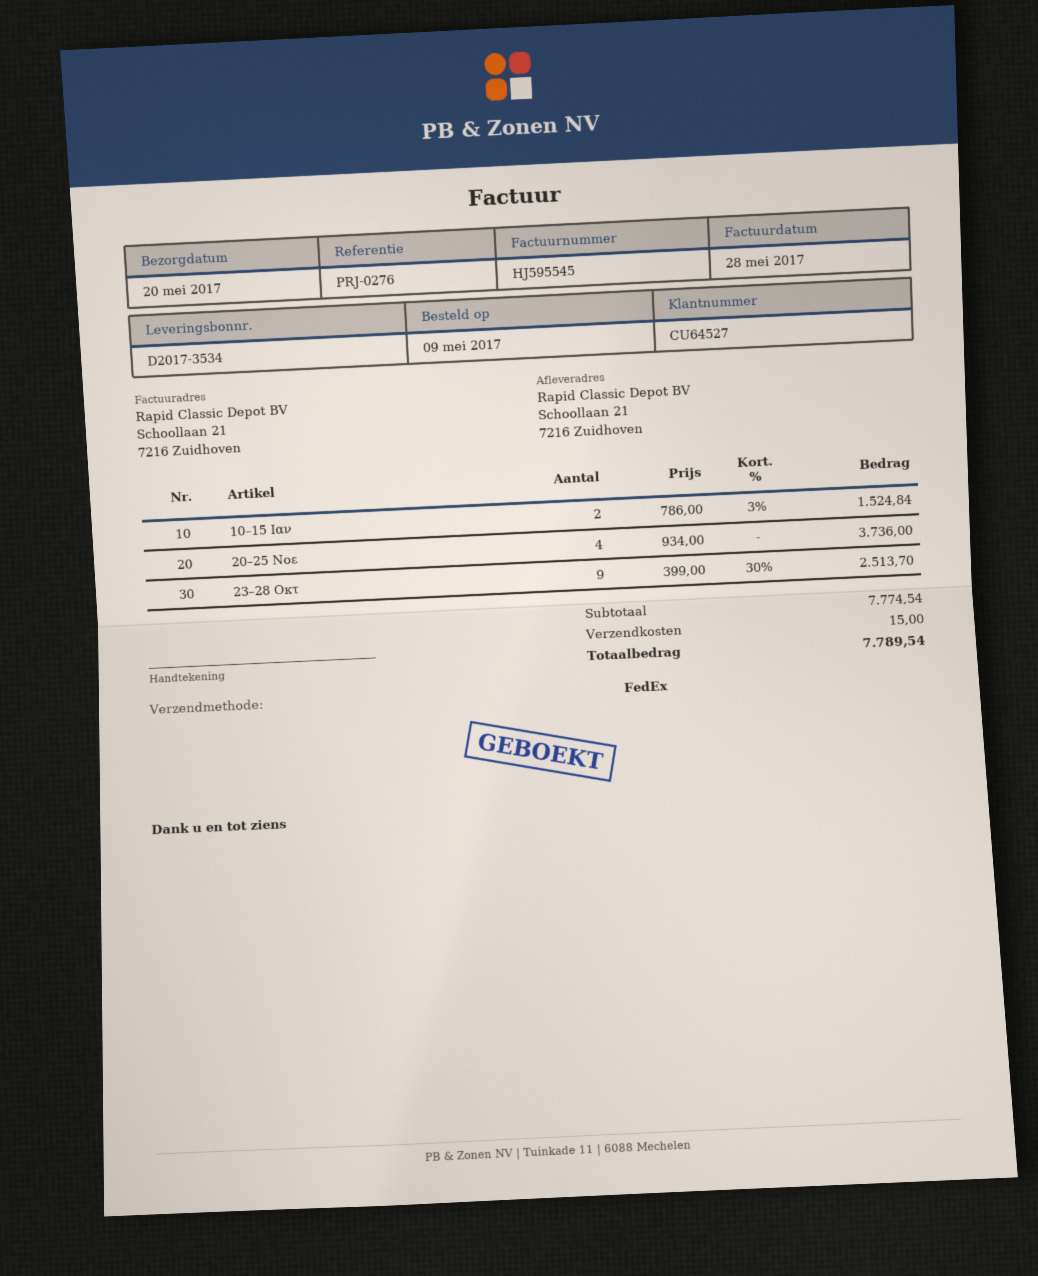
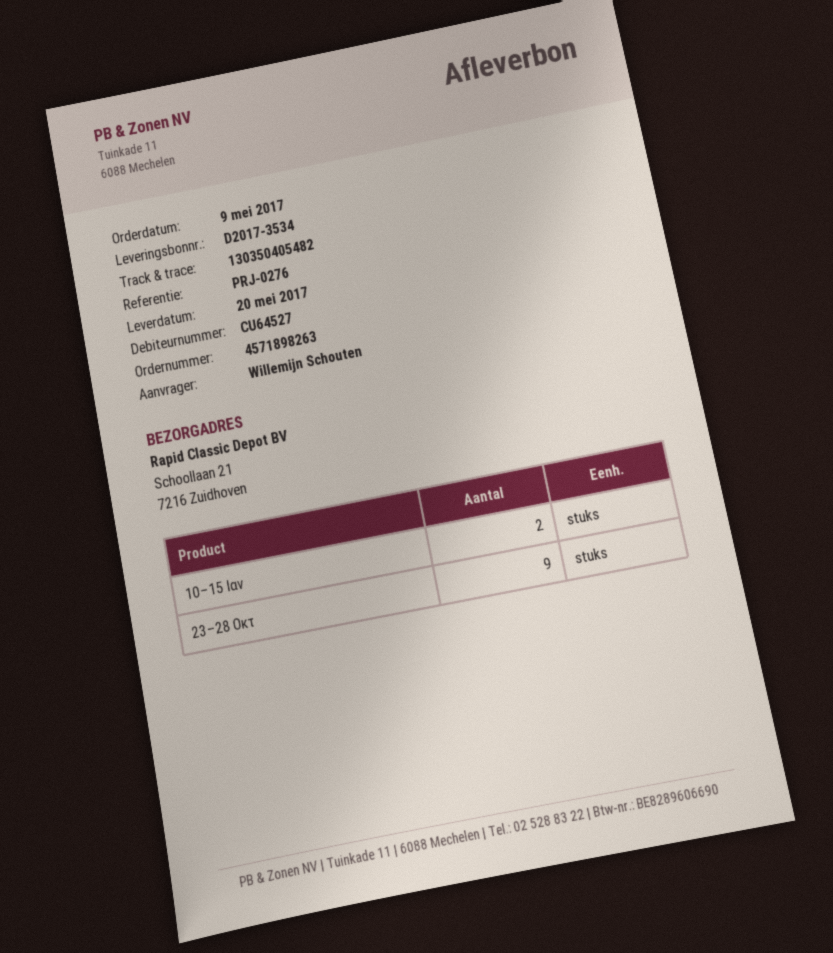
20–25 Νοε: 4 -> none

